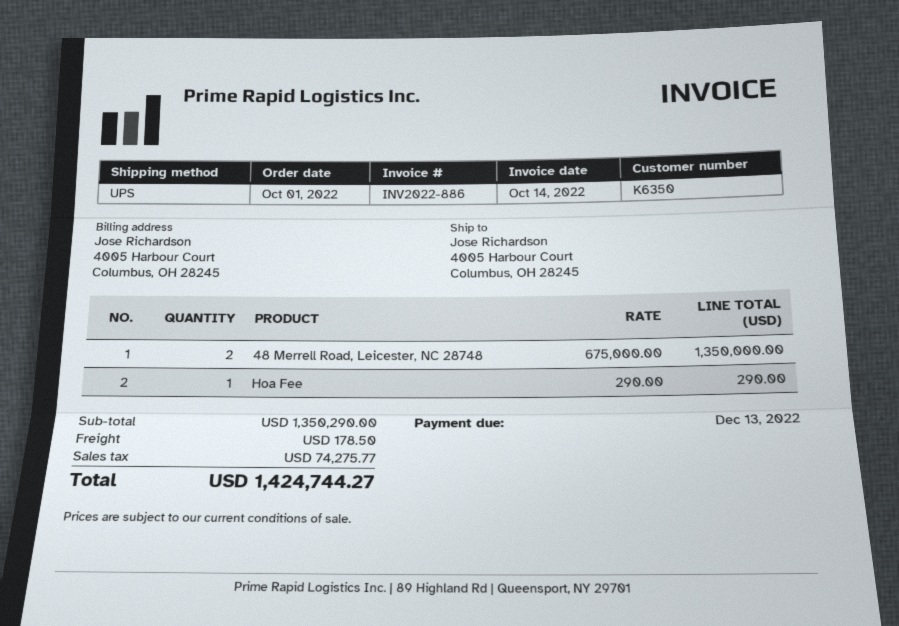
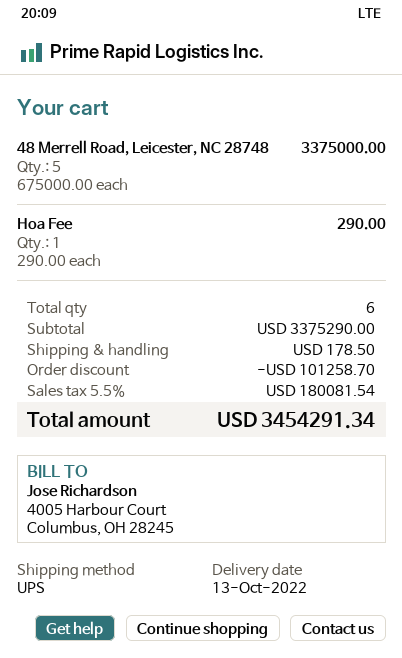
48 Merrell Road, Leicester, NC 28748: 2 x 675000.00 = 1350000.00 -> 5 x 675000.00 = 3375000.00
subtotal: 1350290.00 -> 3375290.00
discount: none -> 101258.70
tax: 74275.77 -> 180081.54
total: 1424744.27 -> 3454291.34

